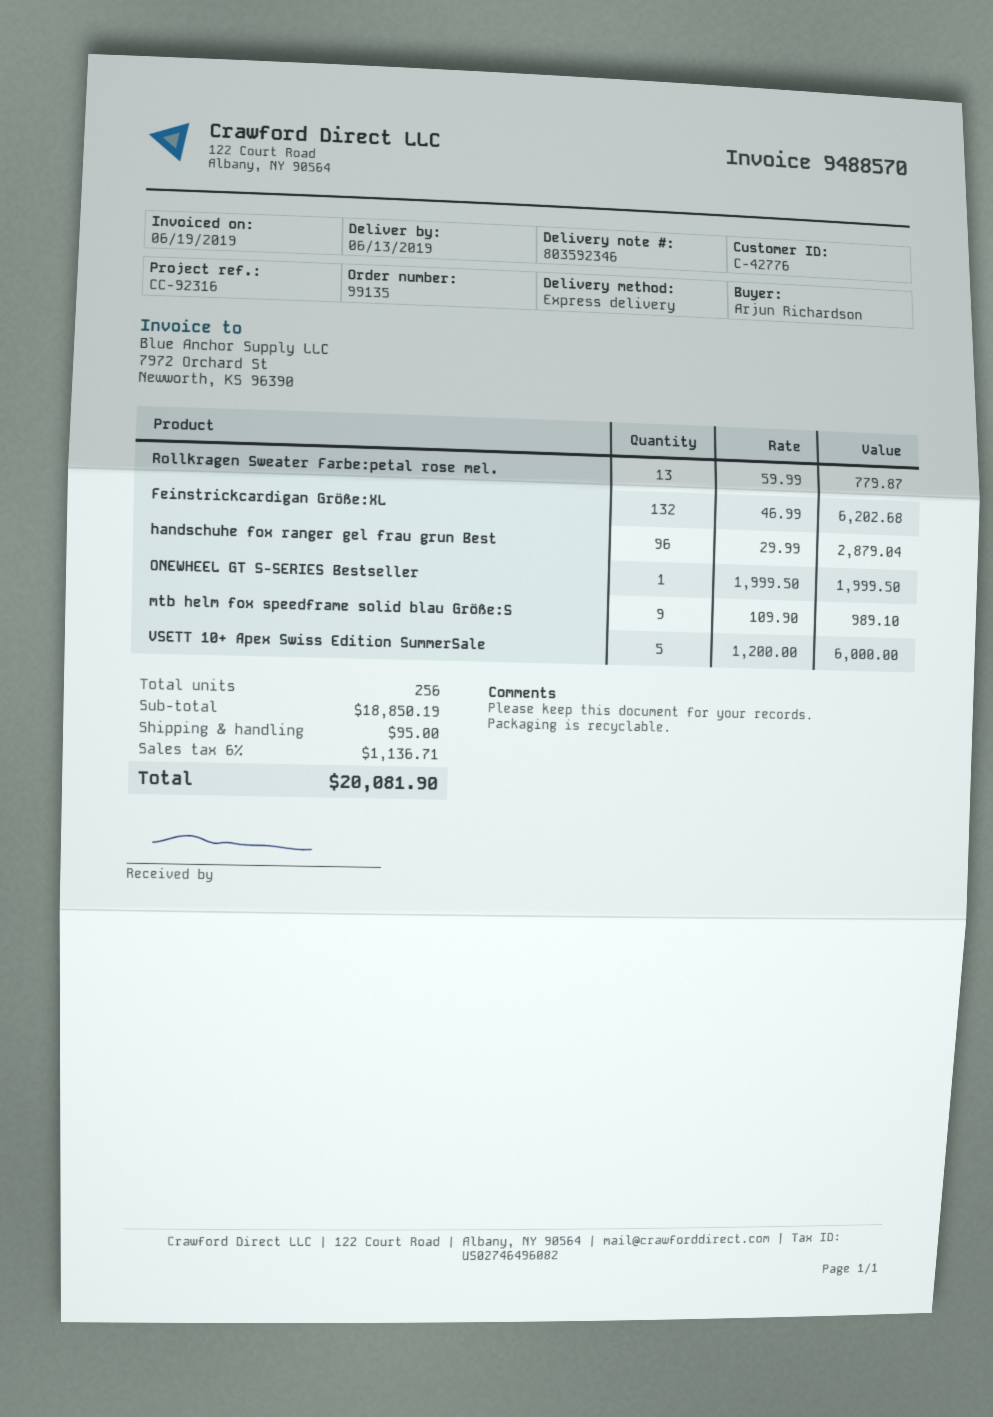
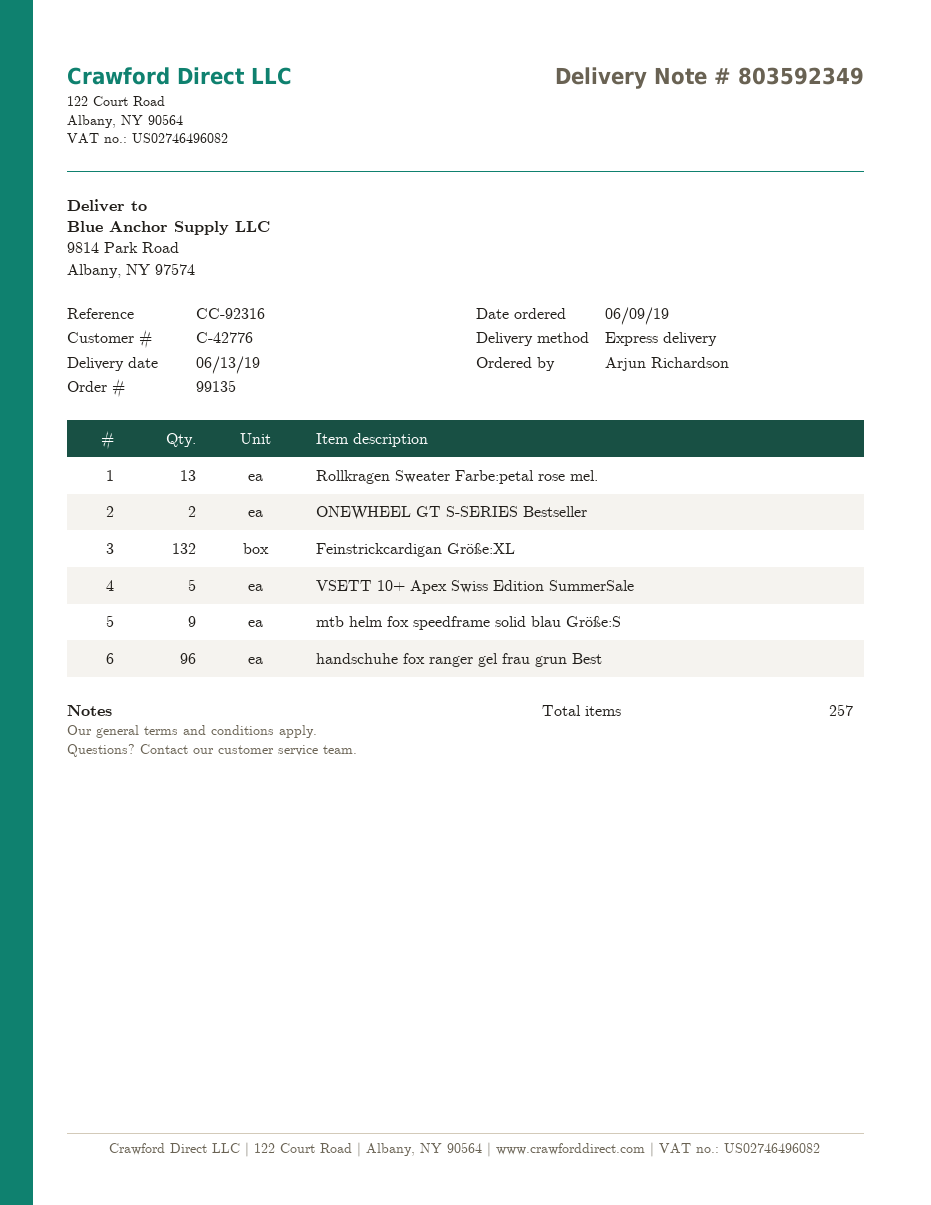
delivery note number: 803592346 -> 803592349
ONEWHEEL GT S-SERIES Bestseller: 1 -> 2
total quantity: 256 -> 257

